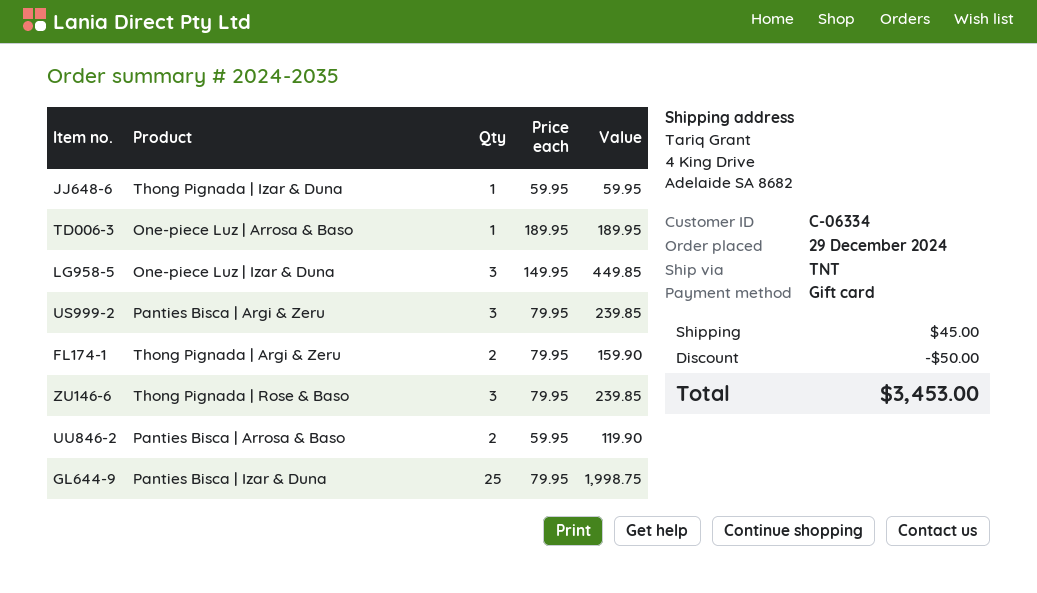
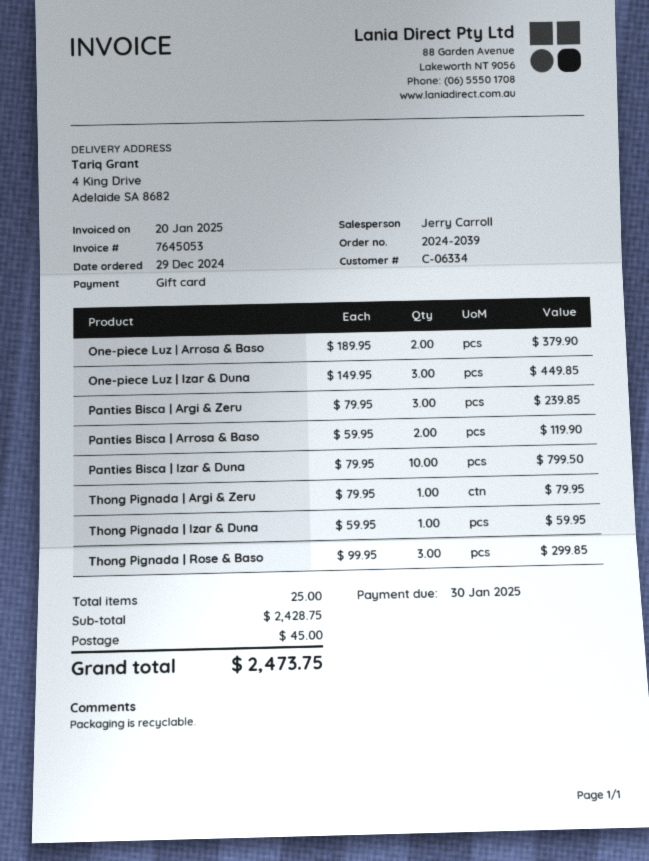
order number: 2024-2035 -> 2024-2039
One-piece Luz | Arrosa & Baso: 1 x 189.95 = 189.95 -> 2 x 189.95 = 379.90
Thong Pignada | Argi & Zeru: 2 x 79.95 = 159.90 -> 1 x 79.95 = 79.95
Thong Pignada | Rose & Baso: 3 x 79.95 = 239.85 -> 3 x 99.95 = 299.85
Panties Bisca | Izar & Duna: 25 x 79.95 = 1998.75 -> 10 x 79.95 = 799.50
discount: 50.00 -> none
total: 3453.00 -> 2473.75

